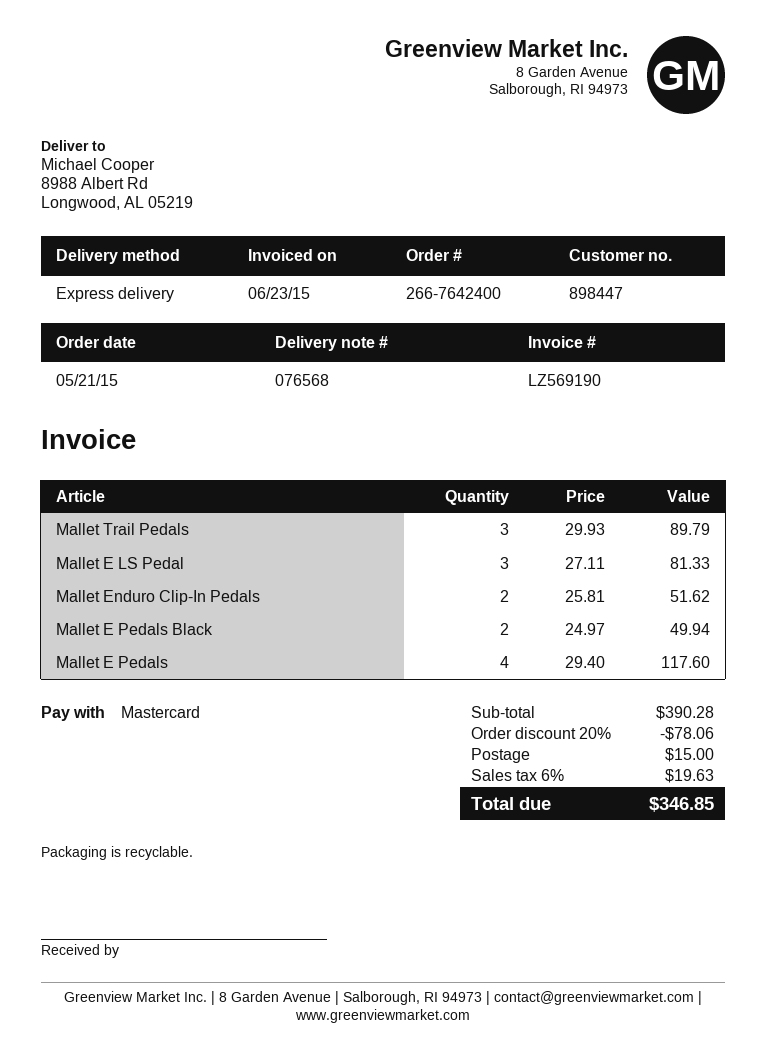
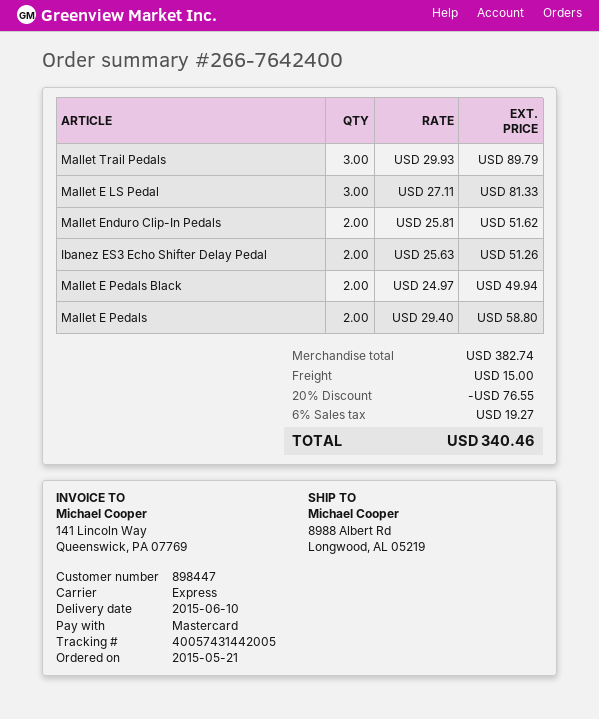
Mallet E Pedals: 4 x 29.40 = 117.60 -> 2 x 29.40 = 58.80
Ibanez ES3 Echo Shifter Delay Pedal: none -> 2 x 25.63 = 51.26
subtotal: 390.28 -> 382.74
discount: 20% = 78.06 -> 20% = 76.55
tax: 6% = 19.63 -> 6% = 19.27
total: 346.85 -> 340.46

